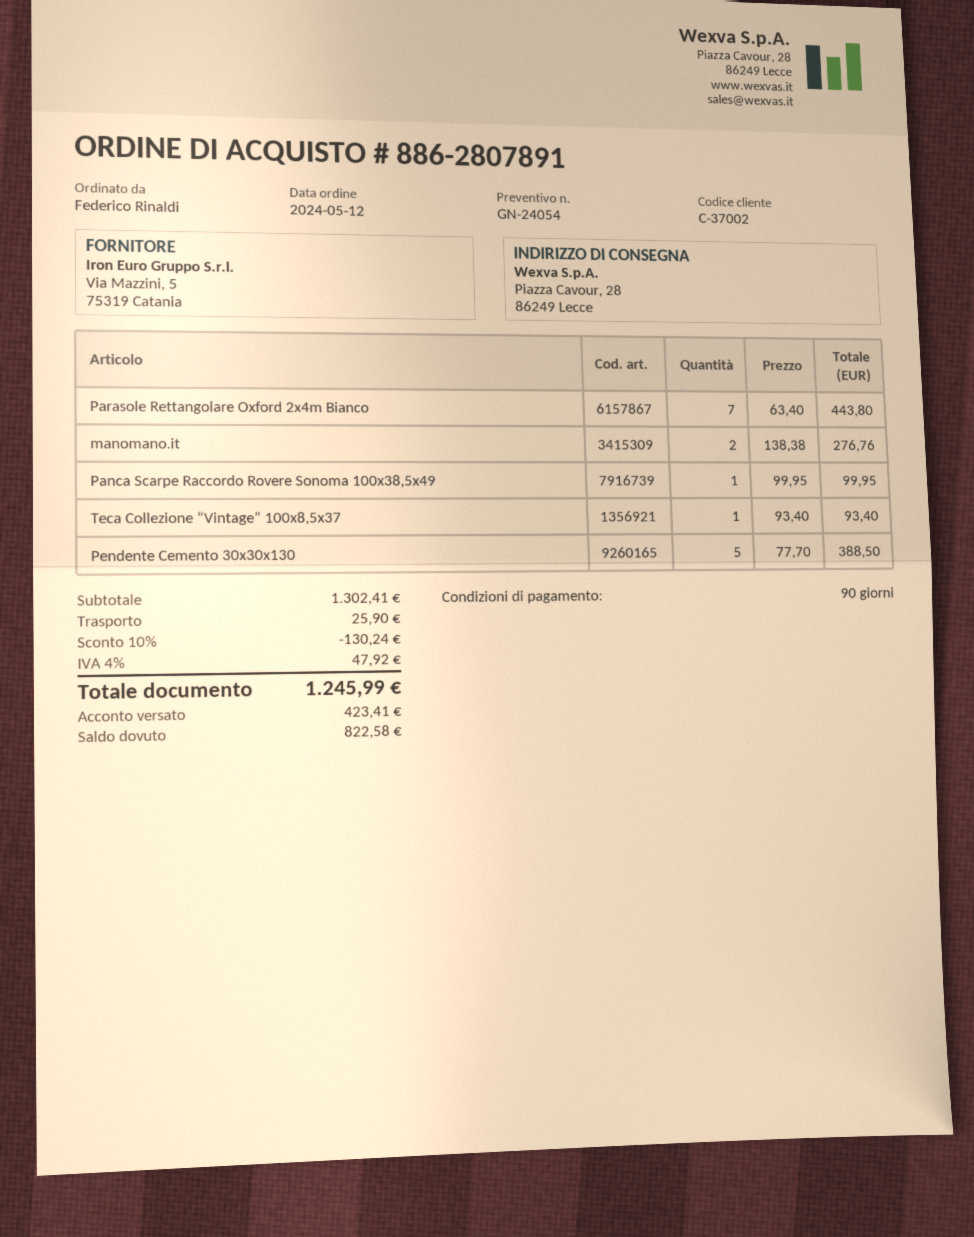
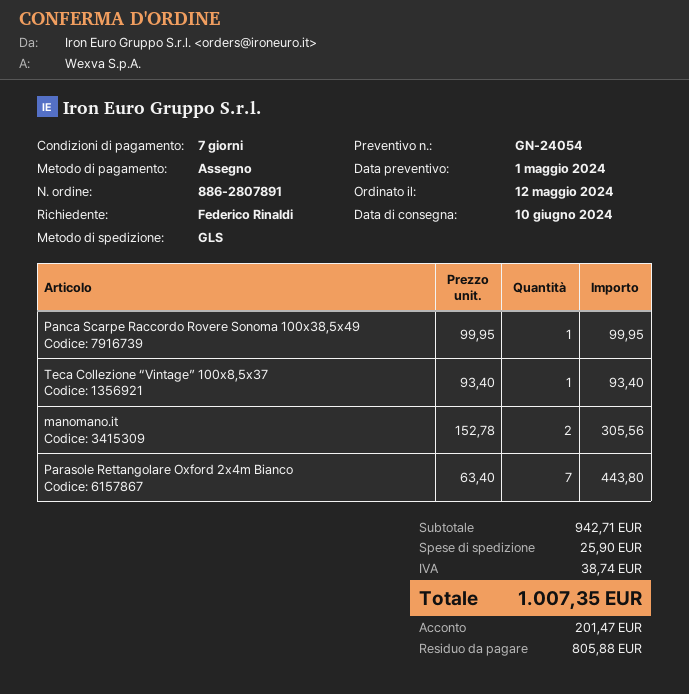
payment terms: 90 days -> 7 days
manomano.it: 2 x 138.38 = 276.76 -> 2 x 152.78 = 305.56
Pendente Cemento 30x30x130: 5 x 77.70 = 388.50 -> none
subtotal: 1302.41 -> 942.71
discount: 10% = 130.24 -> none
tax: 47.92 -> 38.74
total: 1245.99 -> 1007.35
deposit: 423.41 -> 201.47
balance: 822.58 -> 805.88

